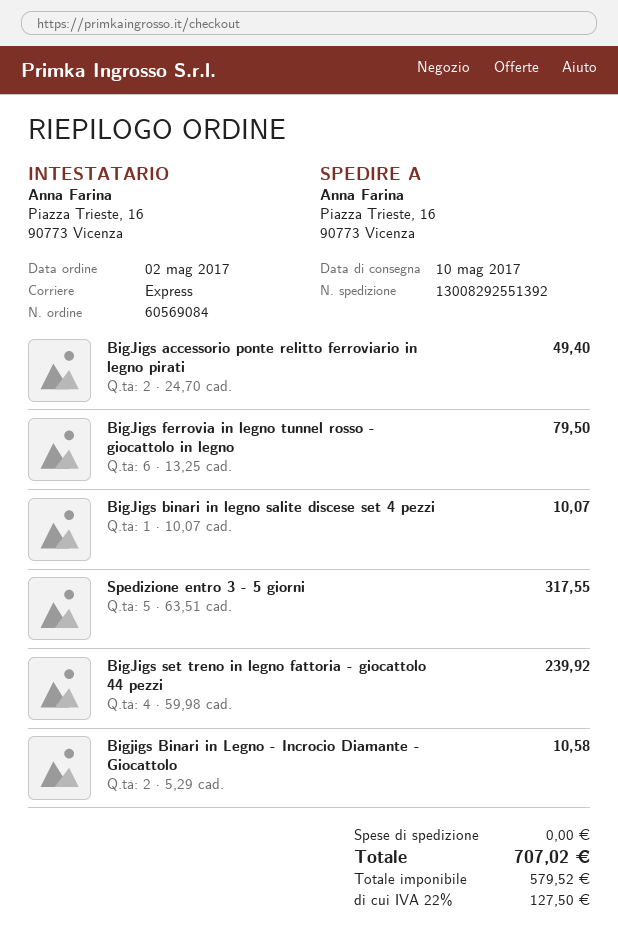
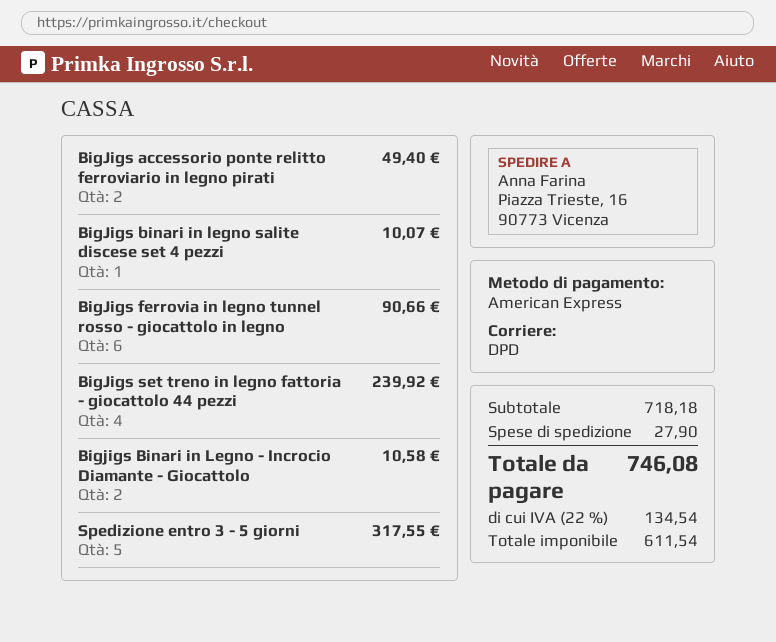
shipping method: express -> DPD
BigJigs ferrovia in legno tunnel rosso - giocattolo in legno: 6 for 79.50 -> 6 for 90.66
shipping: 0.00 -> 27.90
net: 579.52 -> 611.54
tax: 22% = 127.50 -> 22% = 134.54
total: 707.02 -> 746.08

